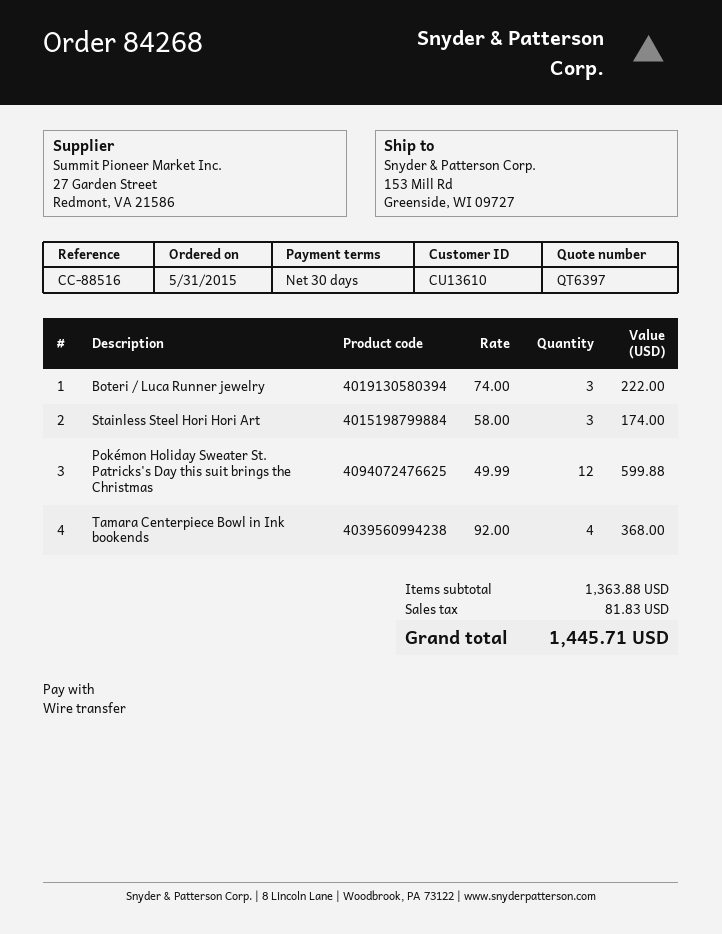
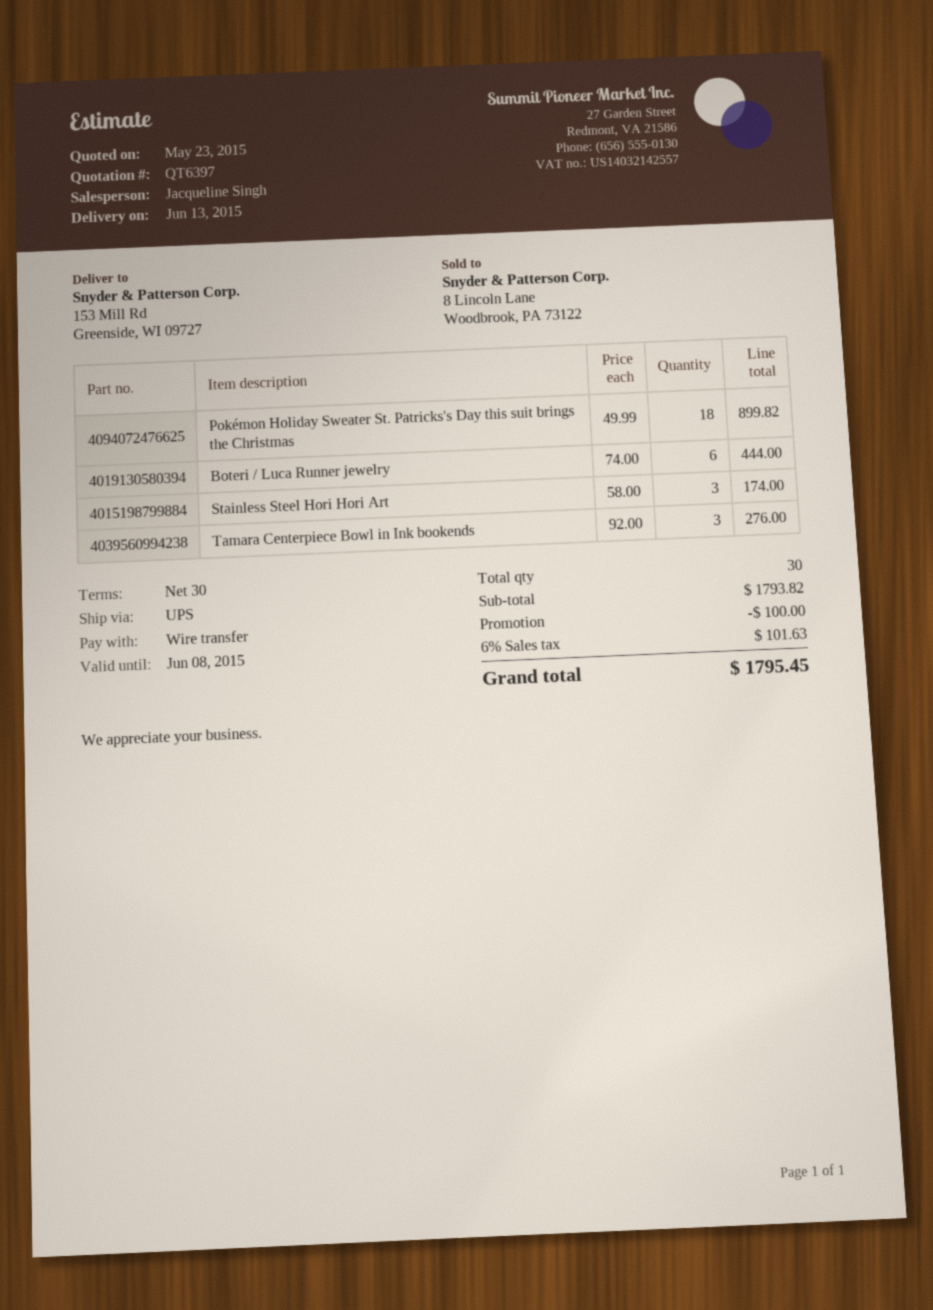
Boteri / Luca Runner jewelry: 3 x 74.00 = 222.00 -> 6 x 74.00 = 444.00
Pokémon Holiday Sweater St. Patricks's Day this suit brings the Christmas: 12 x 49.99 = 599.88 -> 18 x 49.99 = 899.82
Tamara Centerpiece Bowl in Ink bookends: 4 x 92.00 = 368.00 -> 3 x 92.00 = 276.00
subtotal: 1363.88 -> 1793.82
discount: none -> 100.00
tax: 81.83 -> 101.63
total: 1445.71 -> 1795.45

